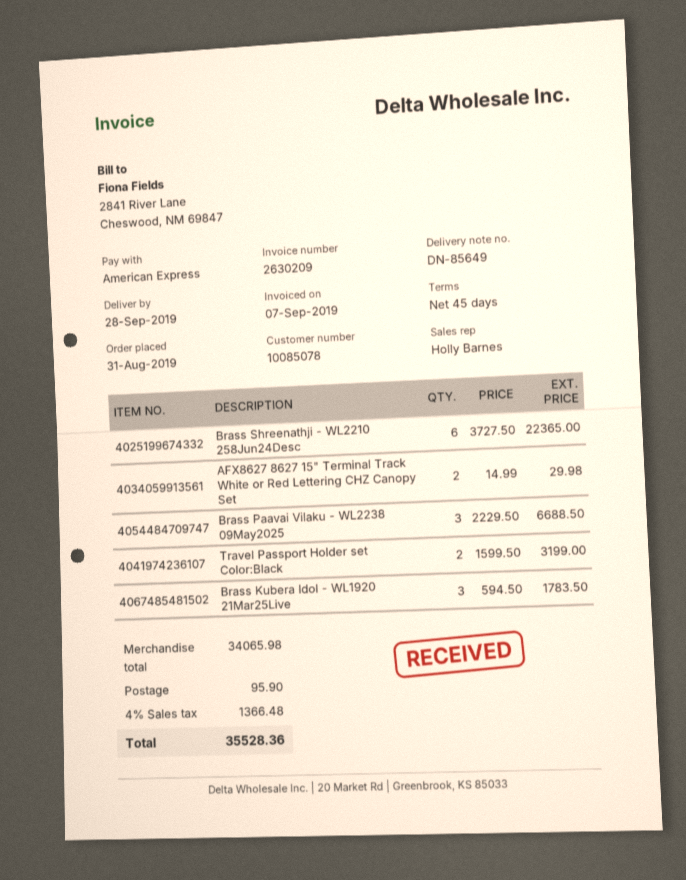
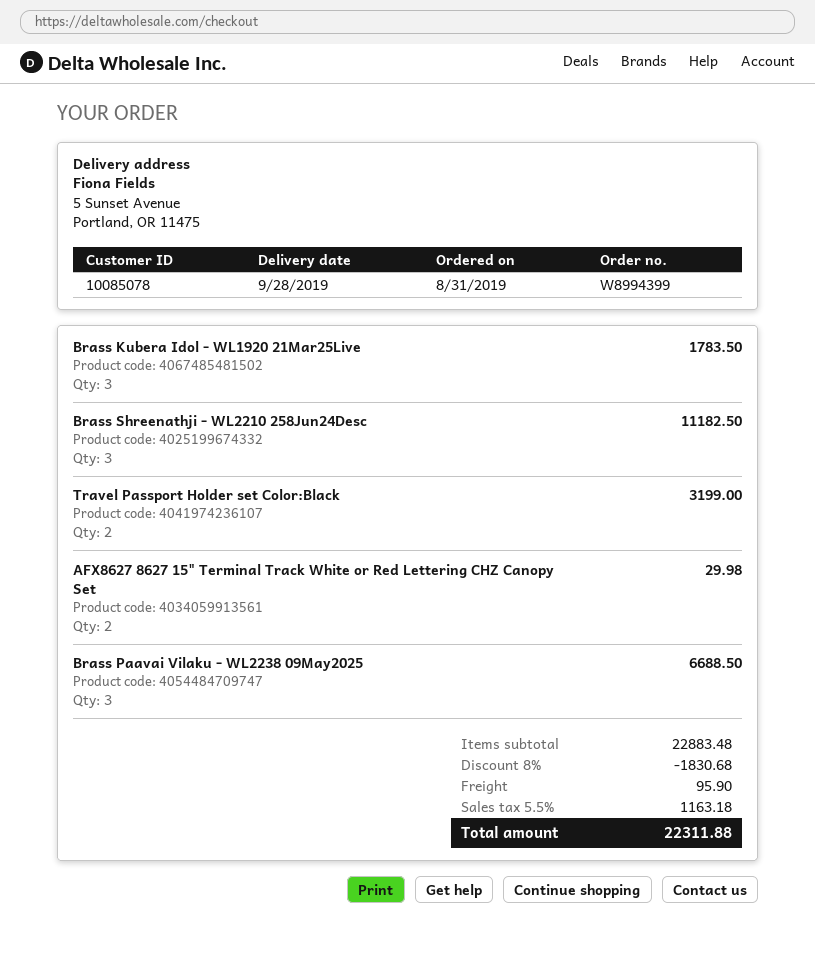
Brass Shreenathji - WL2210 258Jun24Desc: 6 for 22365.00 -> 3 for 11182.50
subtotal: 34065.98 -> 22883.48
discount: none -> 8% = 1830.68
tax: 4% = 1366.48 -> 5.5% = 1163.18
total: 35528.36 -> 22311.88

